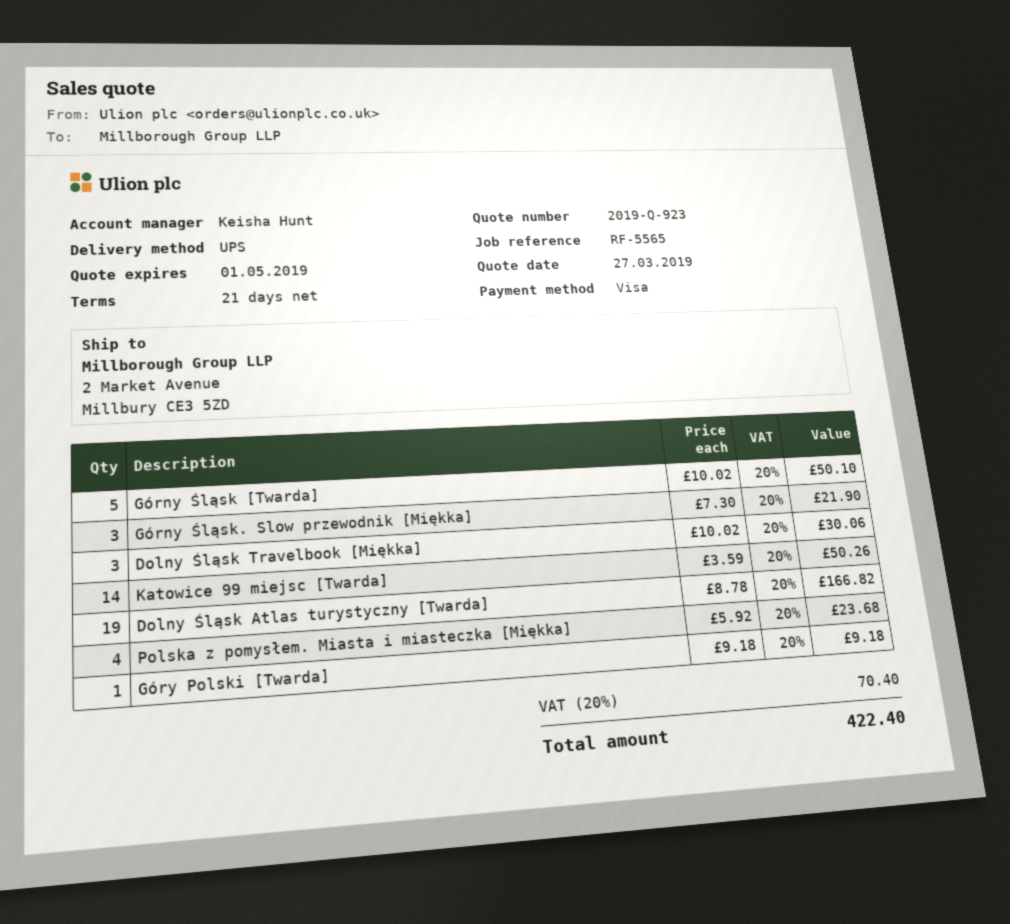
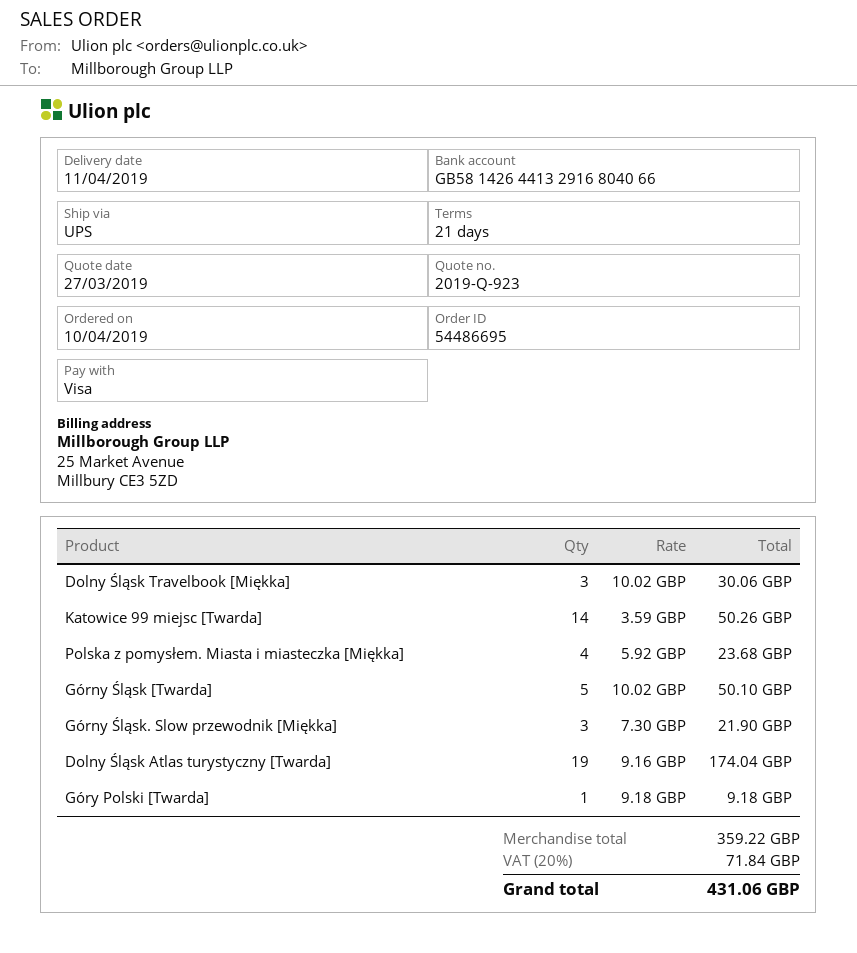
Dolny Śląsk Atlas turystyczny [Twarda]: 19 x 8.78 = 166.82 -> 19 x 9.16 = 174.04
tax: 20% = 70.40 -> 20% = 71.84
total: 422.40 -> 431.06

